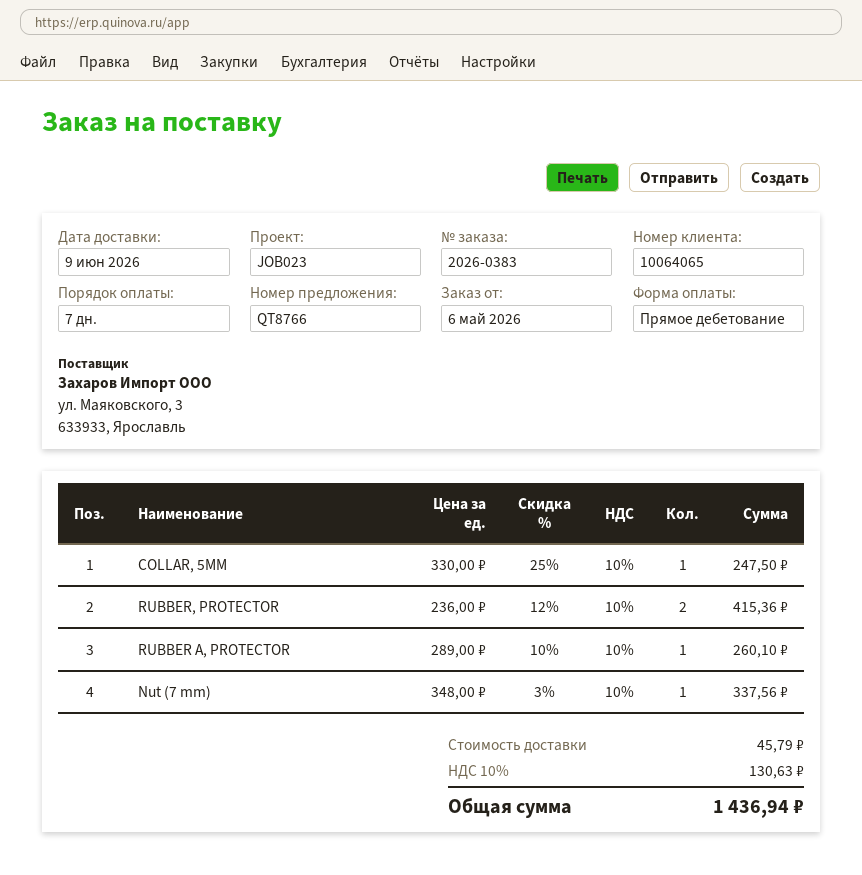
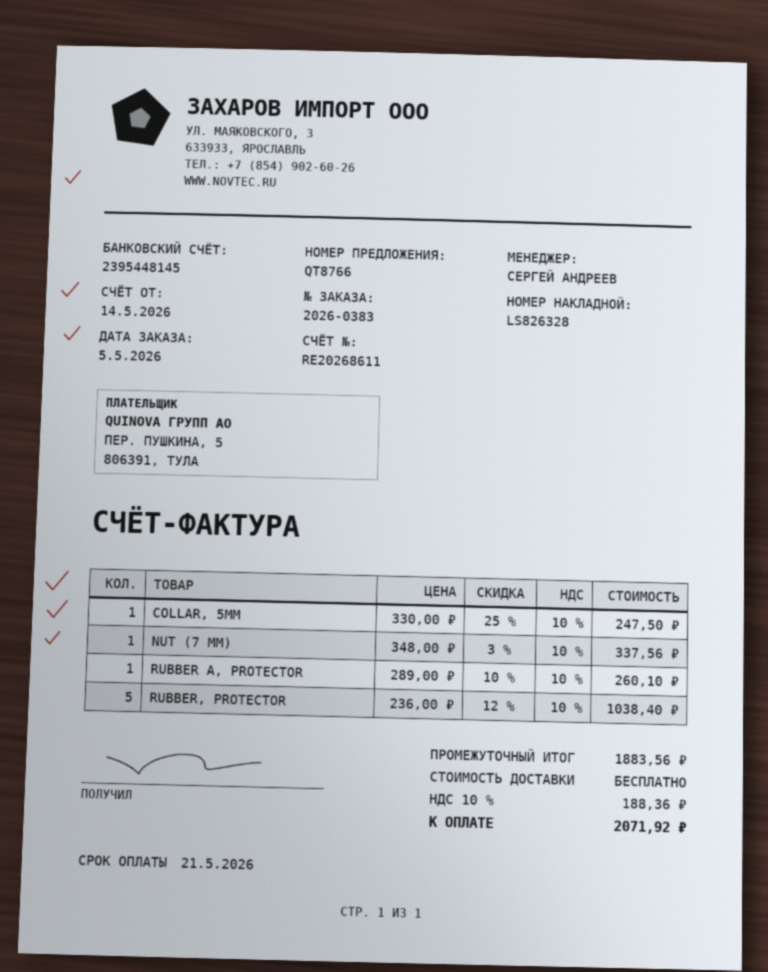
order date: 2026-05-06 -> 2026-05-05
RUBBER, PROTECTOR: 2 x 236.00 - 12% = 415.36 -> 5 x 236.00 - 12% = 1038.40
shipping: 45.79 -> 0.00
tax: 10% = 130.63 -> 10% = 188.36
total: 1436.94 -> 2071.92

